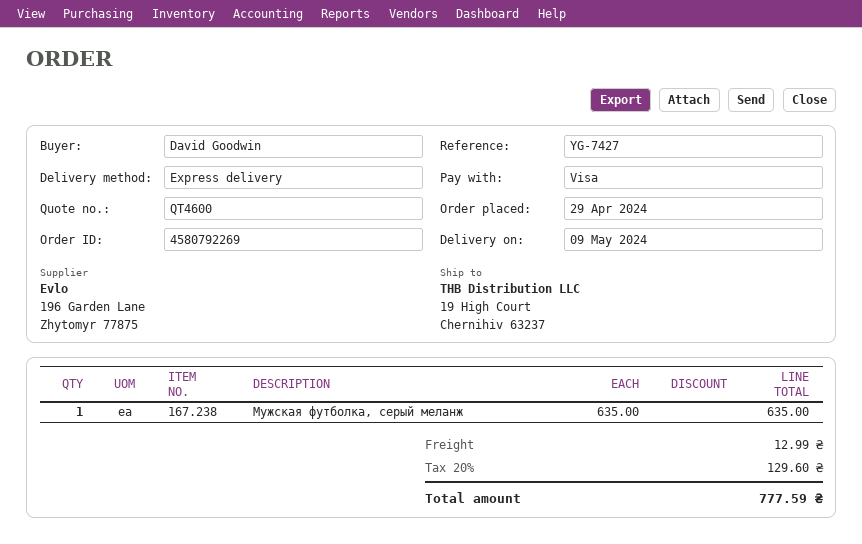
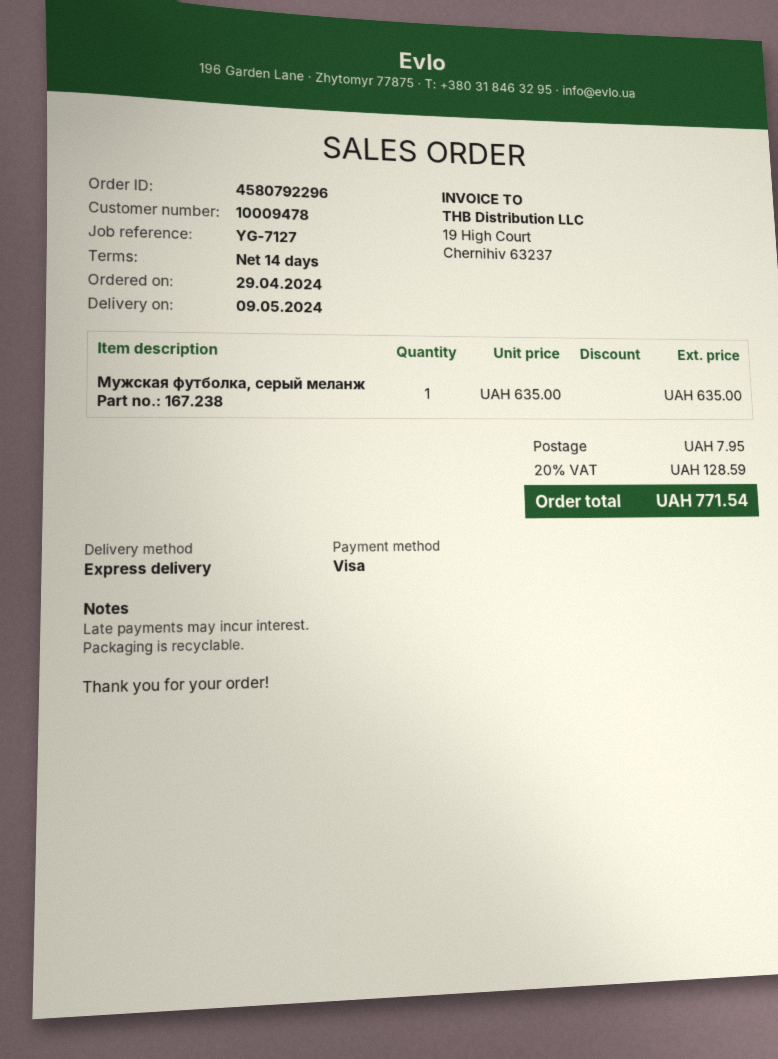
order number: 4580792269 -> 4580792296
reference: YG-7427 -> YG-7127
shipping: 12.99 -> 7.95
tax: 20% = 129.60 -> 20% = 128.59
total: 777.59 -> 771.54

